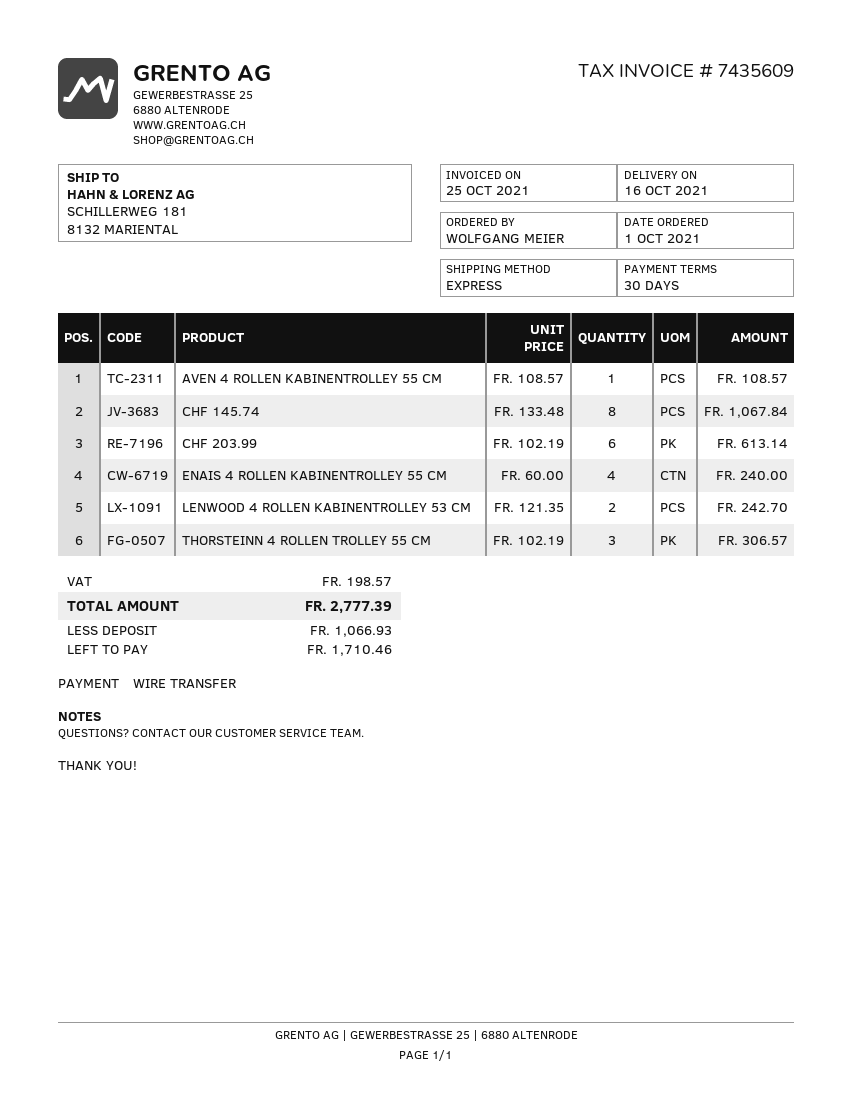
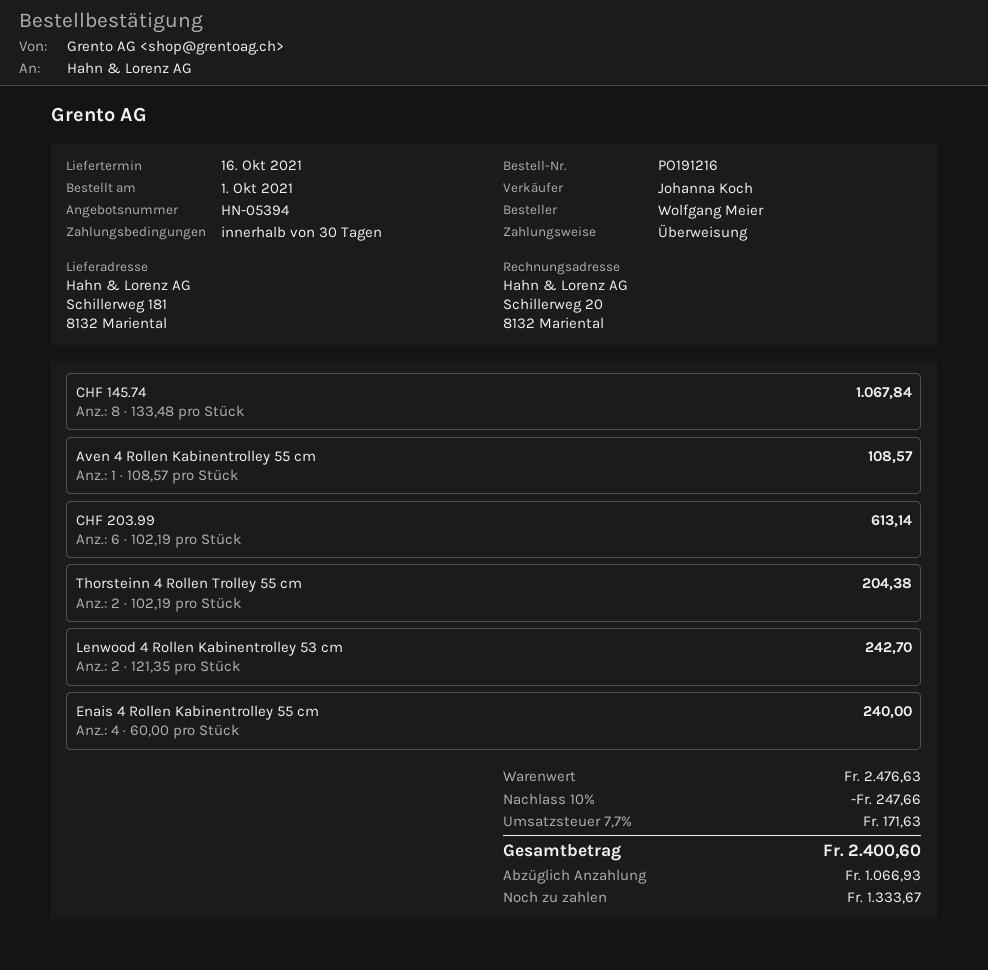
THORSTEINN 4 ROLLEN TROLLEY 55 CM: 3 x 102.19 = 306.57 -> 2 x 102.19 = 204.38
discount: none -> 10% = 247.66
tax: 198.57 -> 171.63
total: 2777.39 -> 2400.60
balance: 1710.46 -> 1333.67

